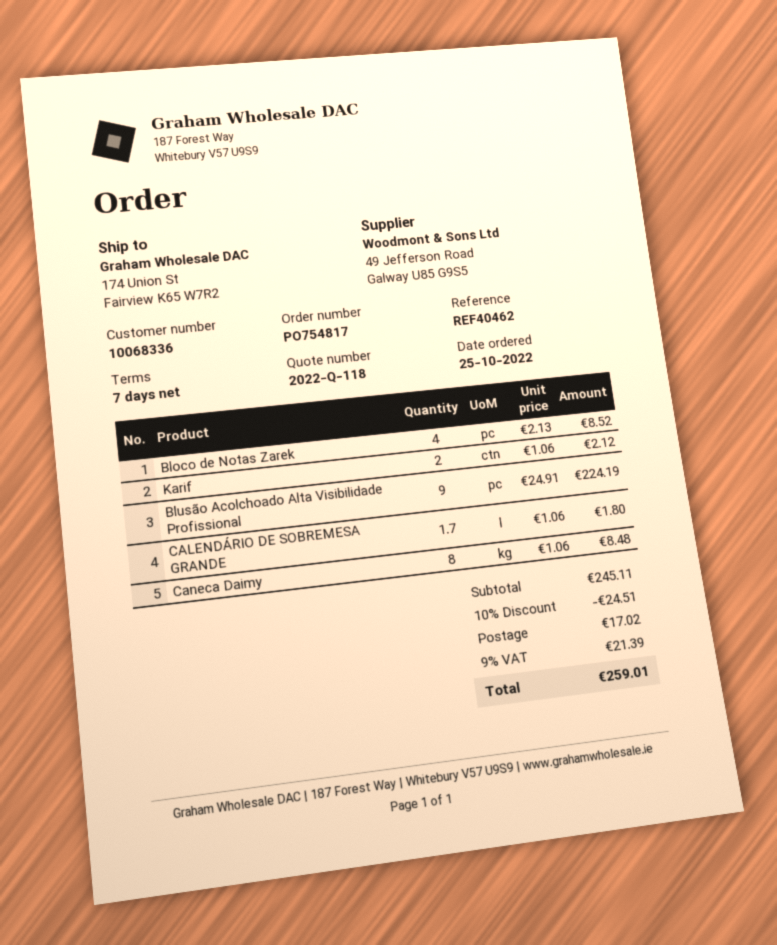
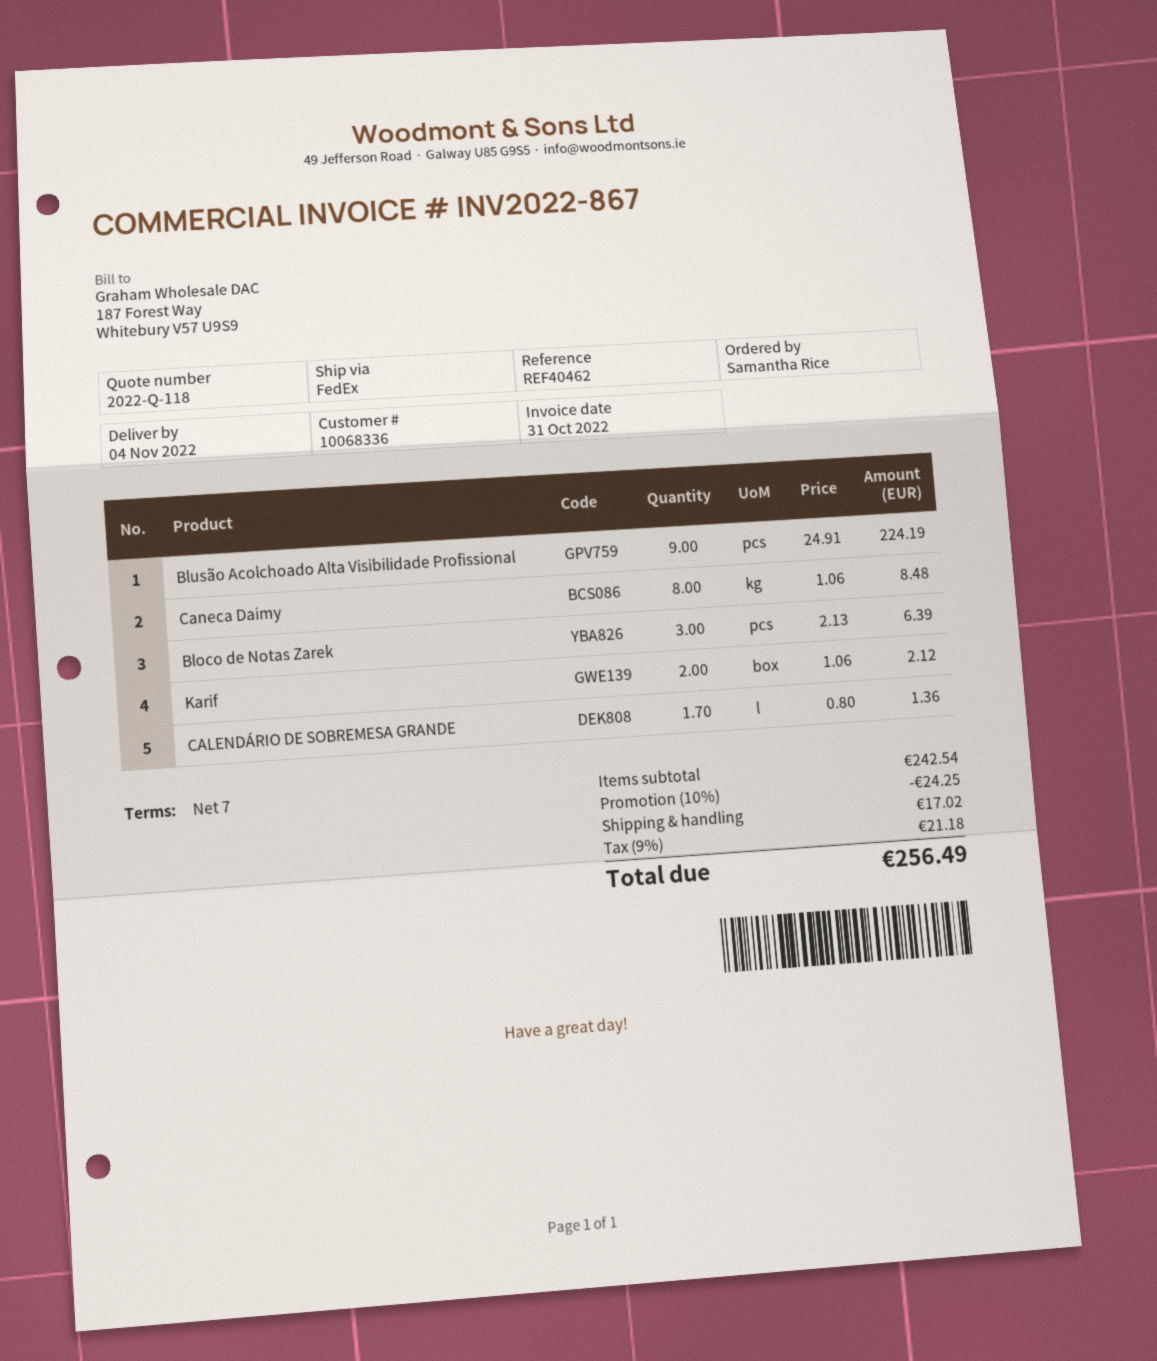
Bloco de Notas Zarek: 4 x 2.13 = 8.52 -> 3 x 2.13 = 6.39
CALENDÁRIO DE SOBREMESA GRANDE: 1.7 x 1.06 = 1.80 -> 1.7 x 0.80 = 1.36
subtotal: 245.11 -> 242.54
discount: 10% = 24.51 -> 10% = 24.25
tax: 9% = 21.39 -> 9% = 21.18
total: 259.01 -> 256.49

